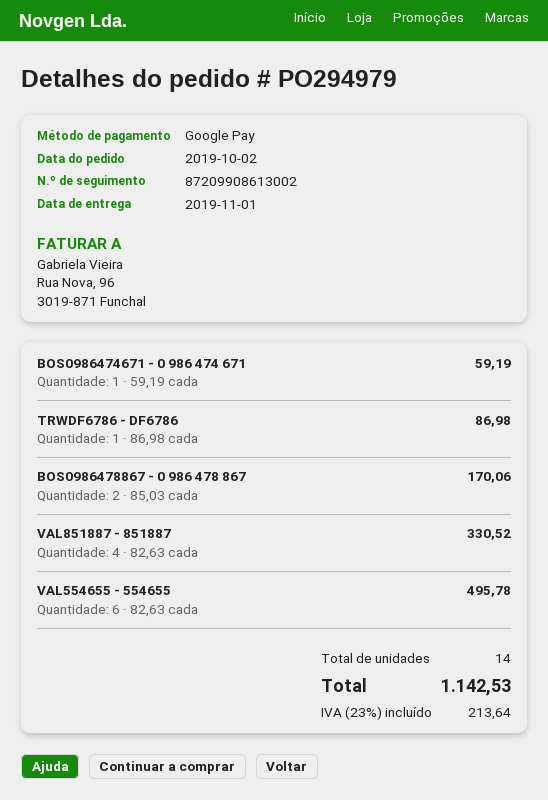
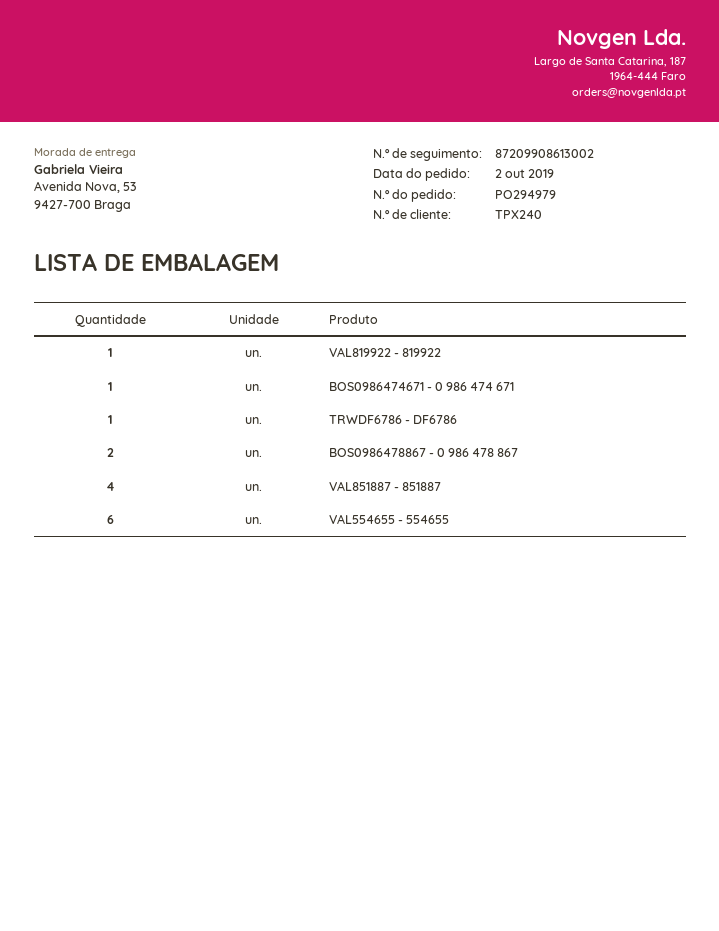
VAL819922 - 819922: none -> 1

